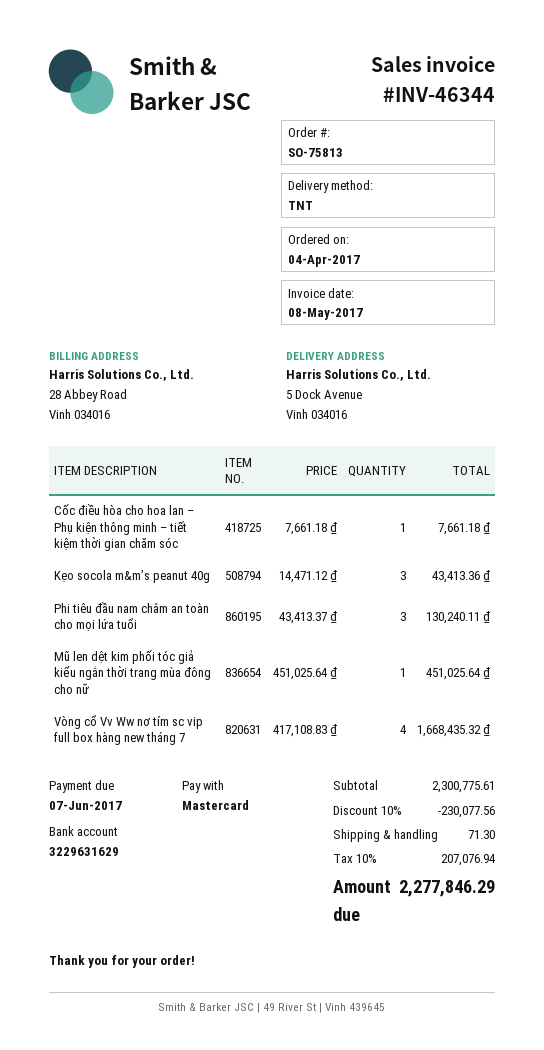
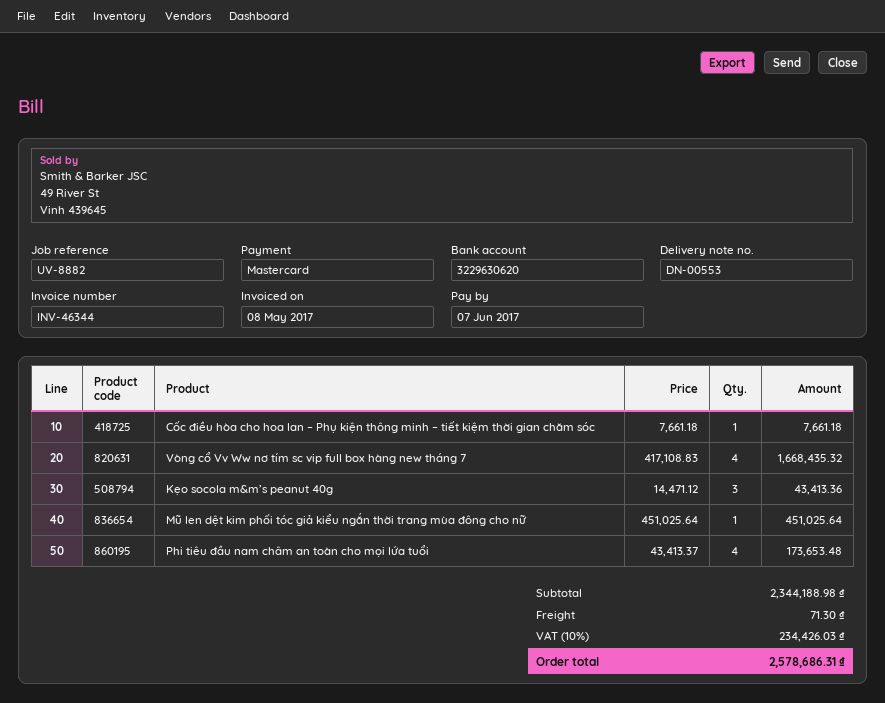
bank account: 3229631629 -> 3229630620
Phi tiêu đầu nam châm an toàn cho mọi lứa tuổi: 3 x 43413.37 = 130240.11 -> 4 x 43413.37 = 173653.48
subtotal: 2300775.61 -> 2344188.98
discount: 10% = 230077.56 -> none
tax: 10% = 207076.94 -> 10% = 234426.03
total: 2277846.29 -> 2578686.31

